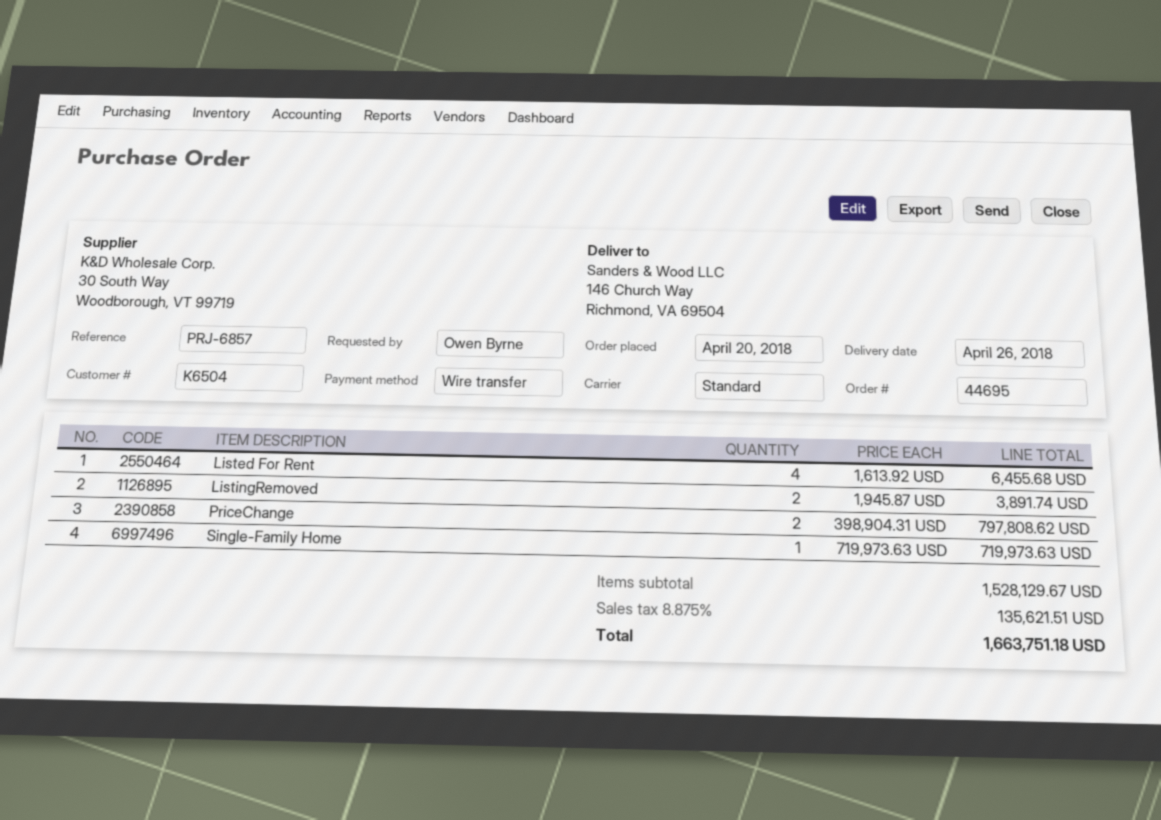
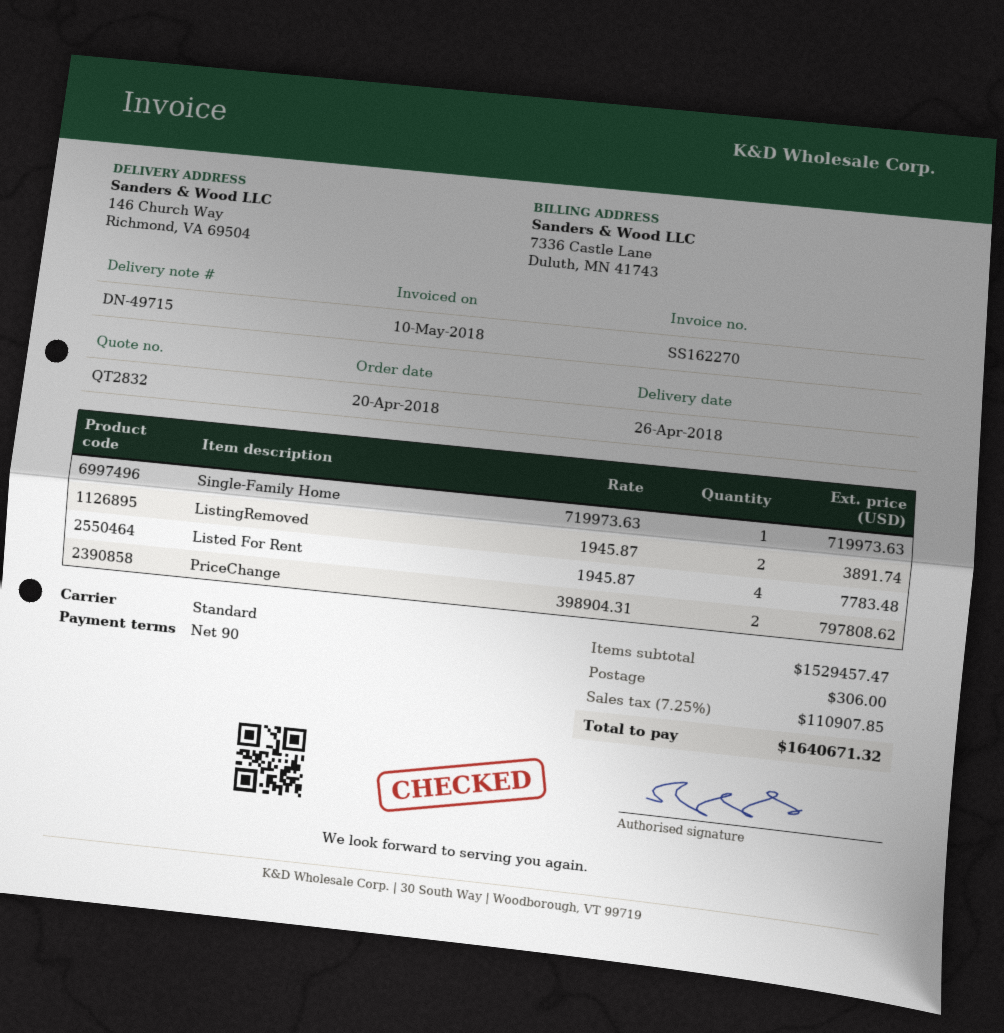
Listed For Rent: 4 x 1613.92 = 6455.68 -> 4 x 1945.87 = 7783.48
subtotal: 1528129.67 -> 1529457.47
shipping: none -> 306.00
tax: 8.875% = 135621.51 -> 7.25% = 110907.85
total: 1663751.18 -> 1640671.32

